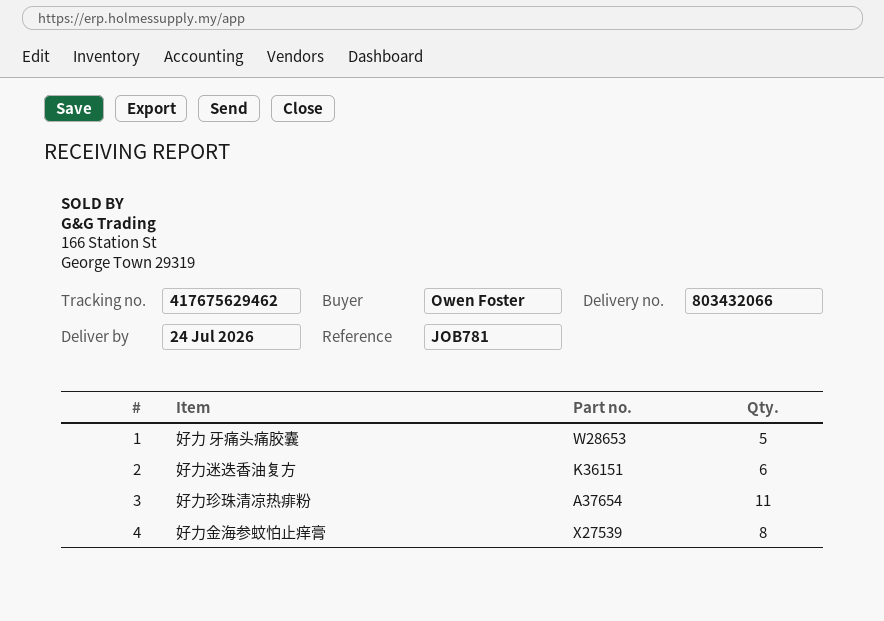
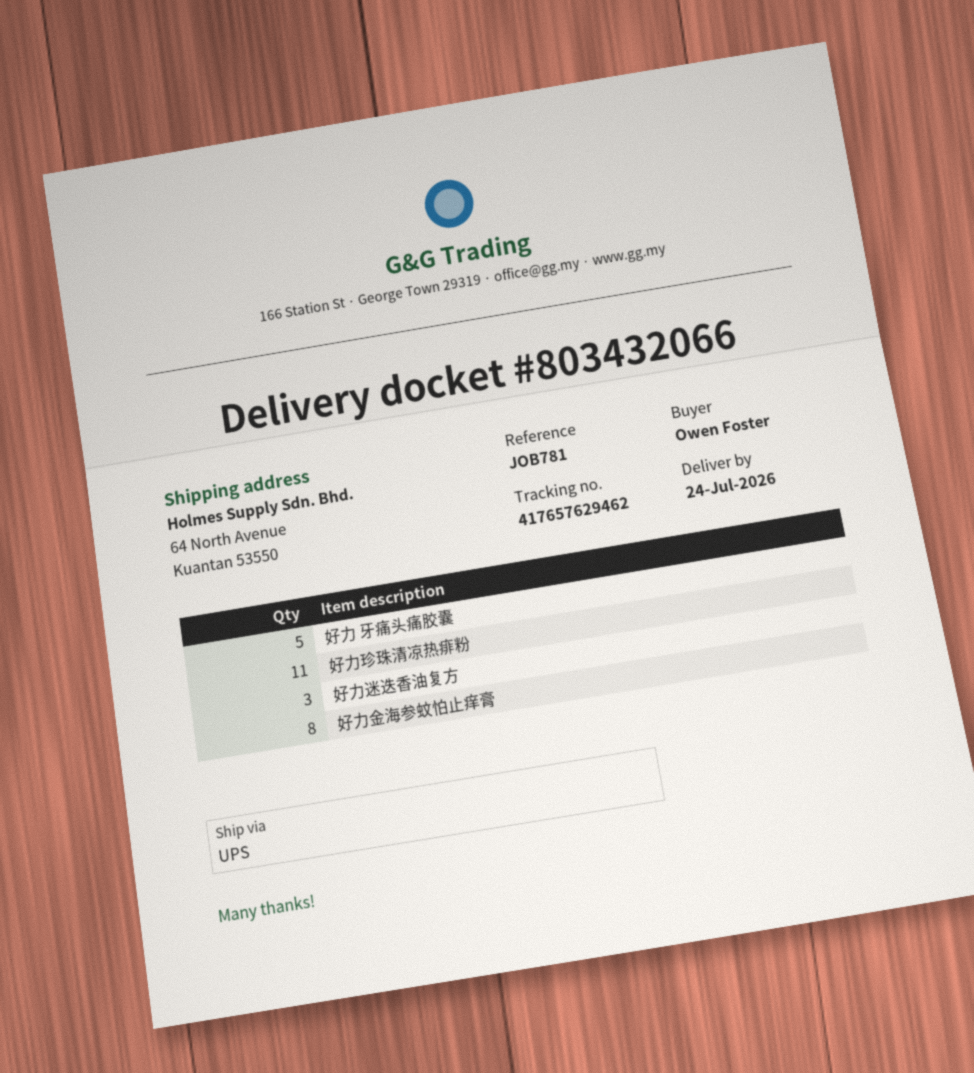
tracking number: 417675629462 -> 417657629462
好力迷迭香油复方: 6 -> 3

